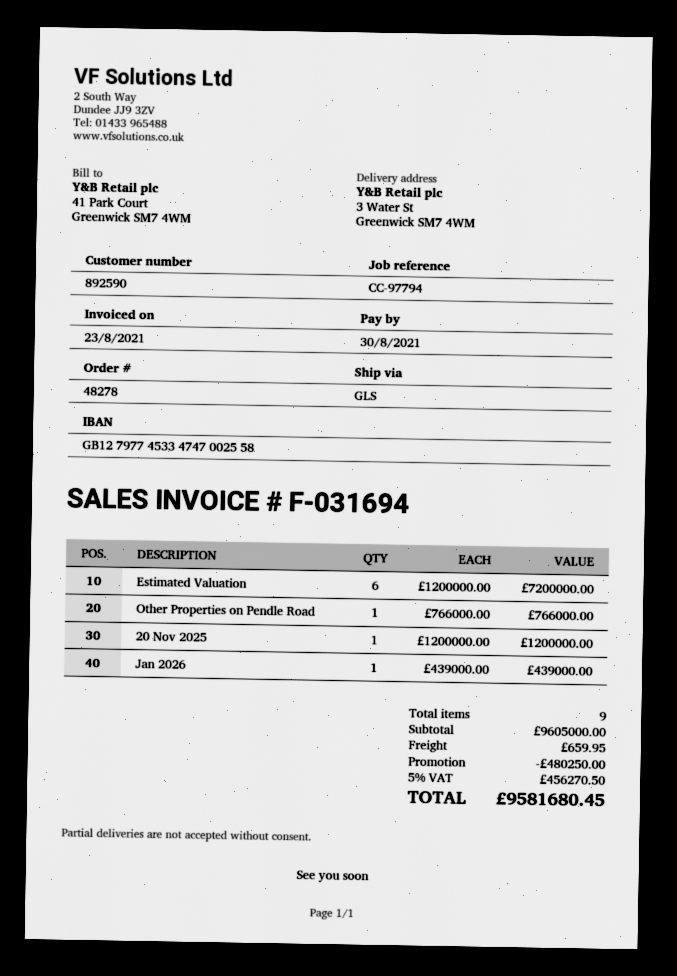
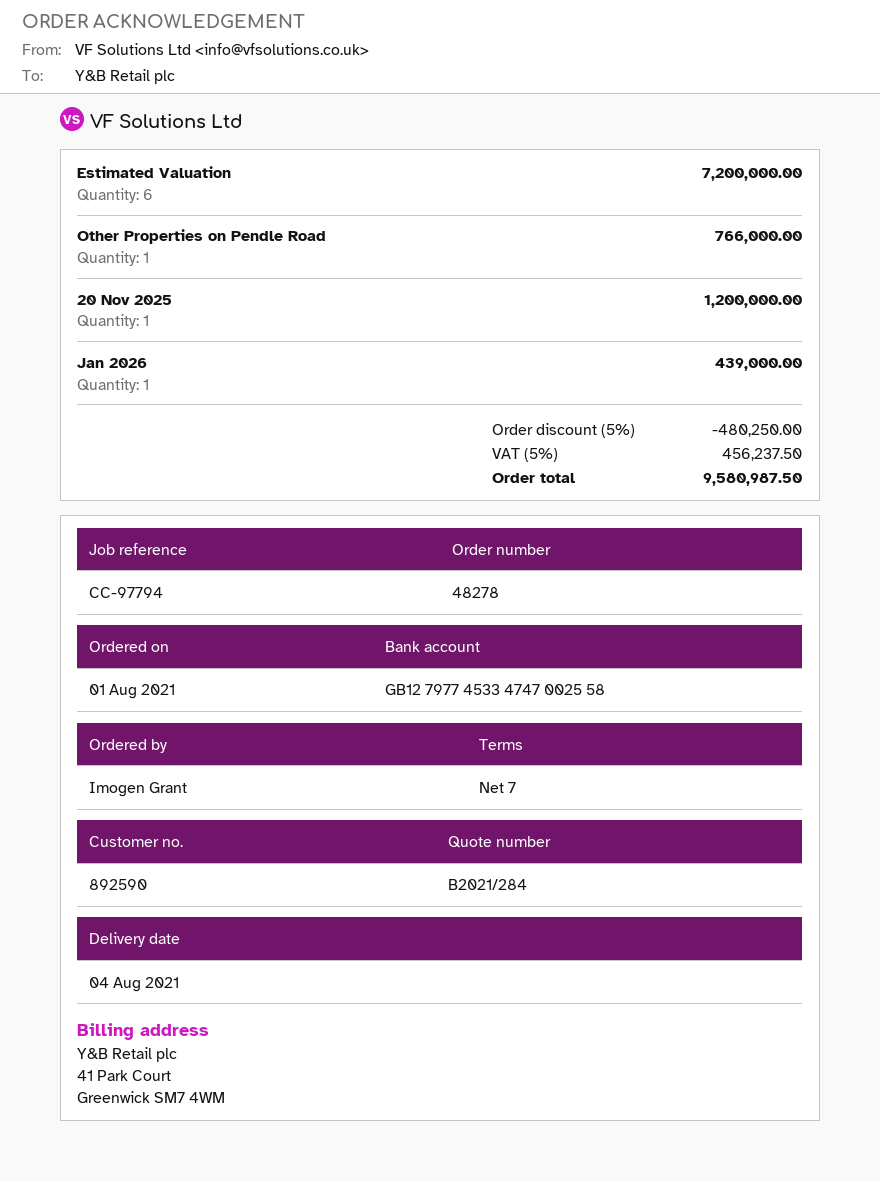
shipping: 659.95 -> none
tax: 5% = 456270.50 -> 5% = 456237.50
total: 9581680.45 -> 9580987.50

